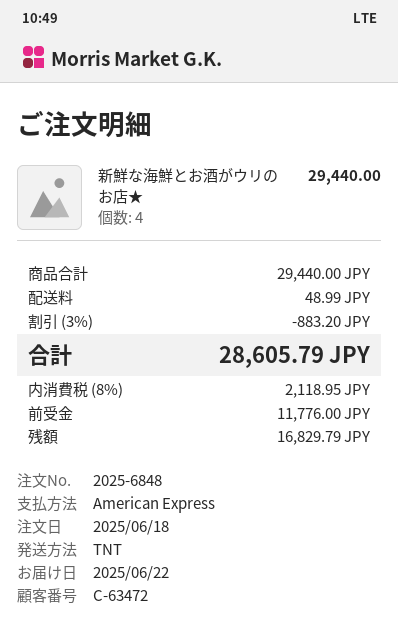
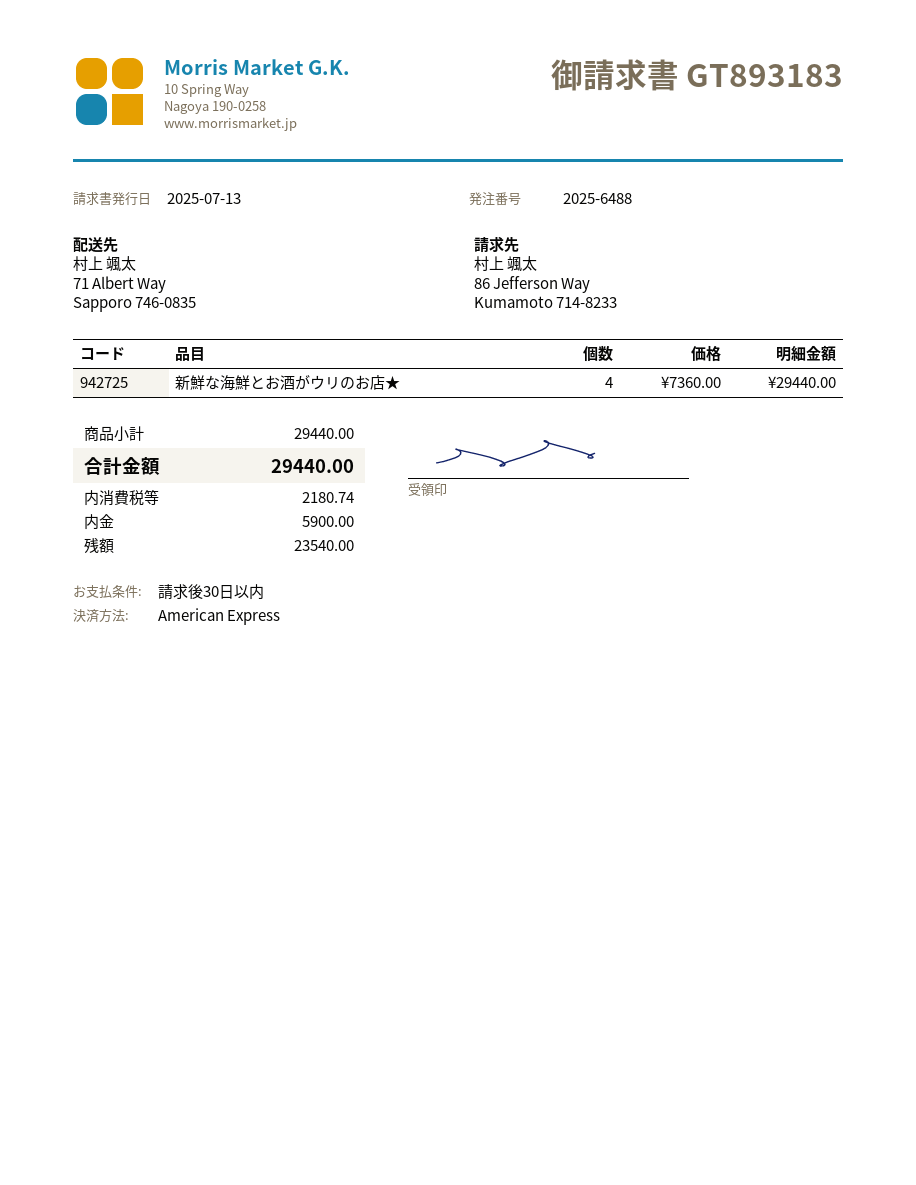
order number: 2025-6848 -> 2025-6488
discount: 3% = 883.20 -> none
shipping: 48.99 -> none
tax: 2118.95 -> 2180.74
total: 28605.79 -> 29440.00
deposit: 11776.00 -> 5900.00
balance: 16829.79 -> 23540.00

